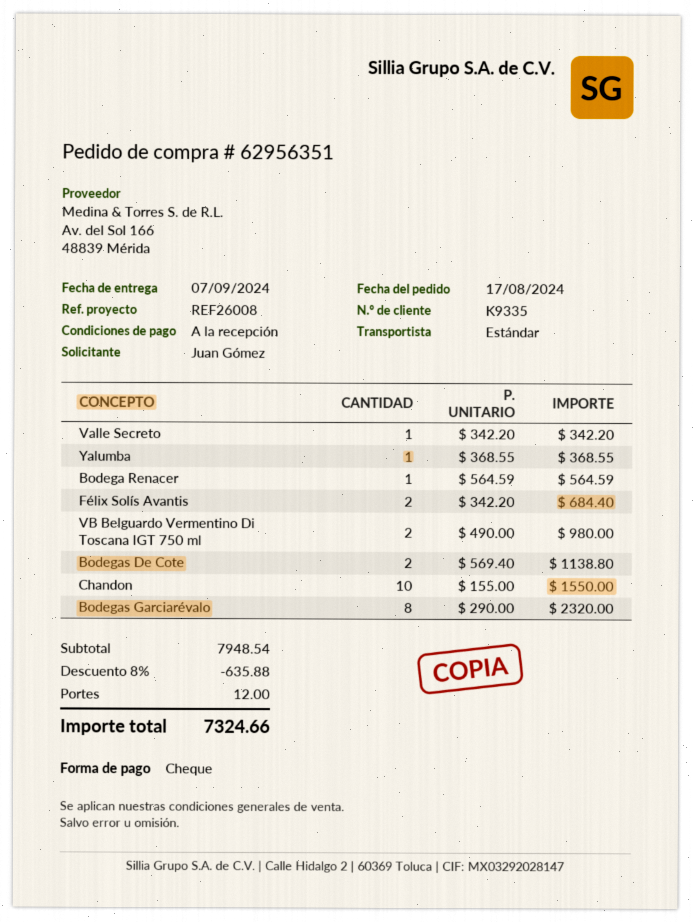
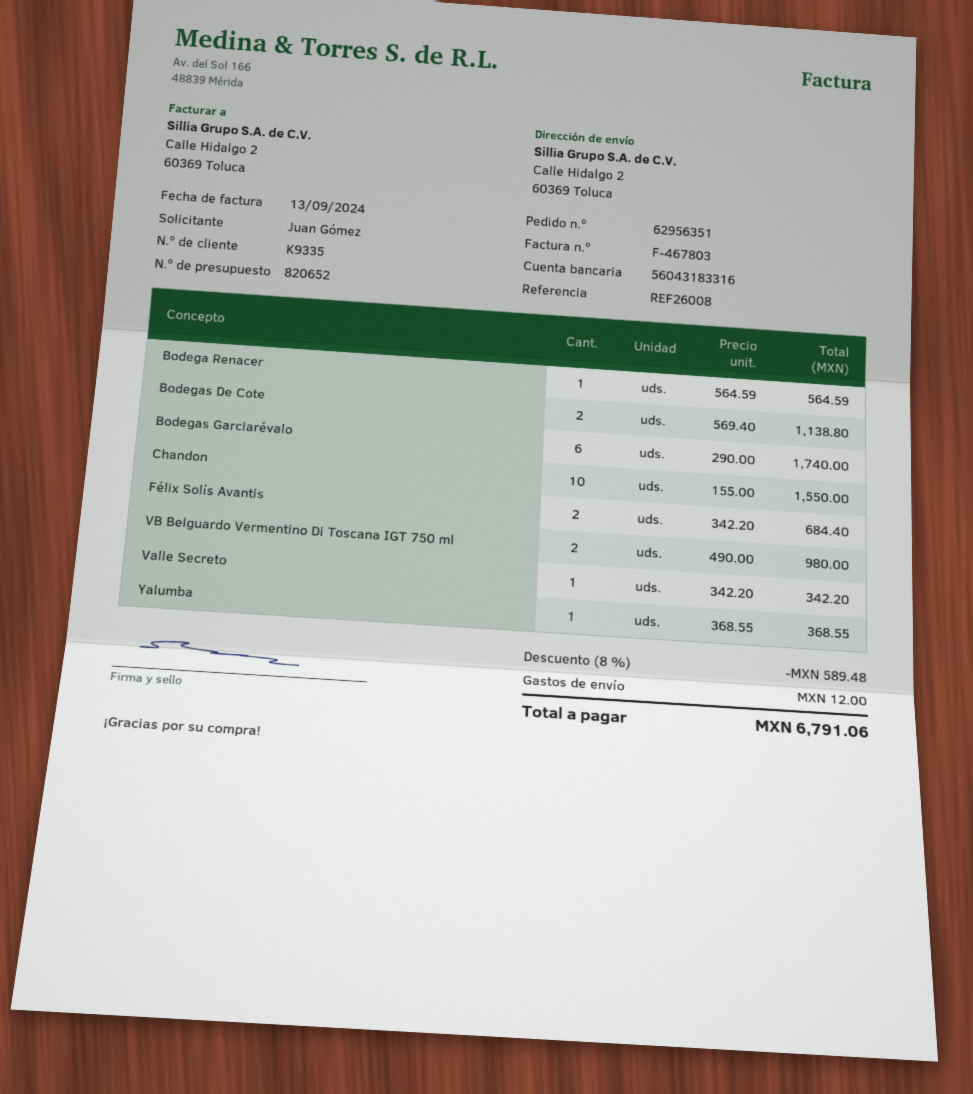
Bodegas Garciarévalo: 8 x 290.00 = 2320.00 -> 6 x 290.00 = 1740.00
discount: 8% = 635.88 -> 8% = 589.48
total: 7324.66 -> 6791.06

